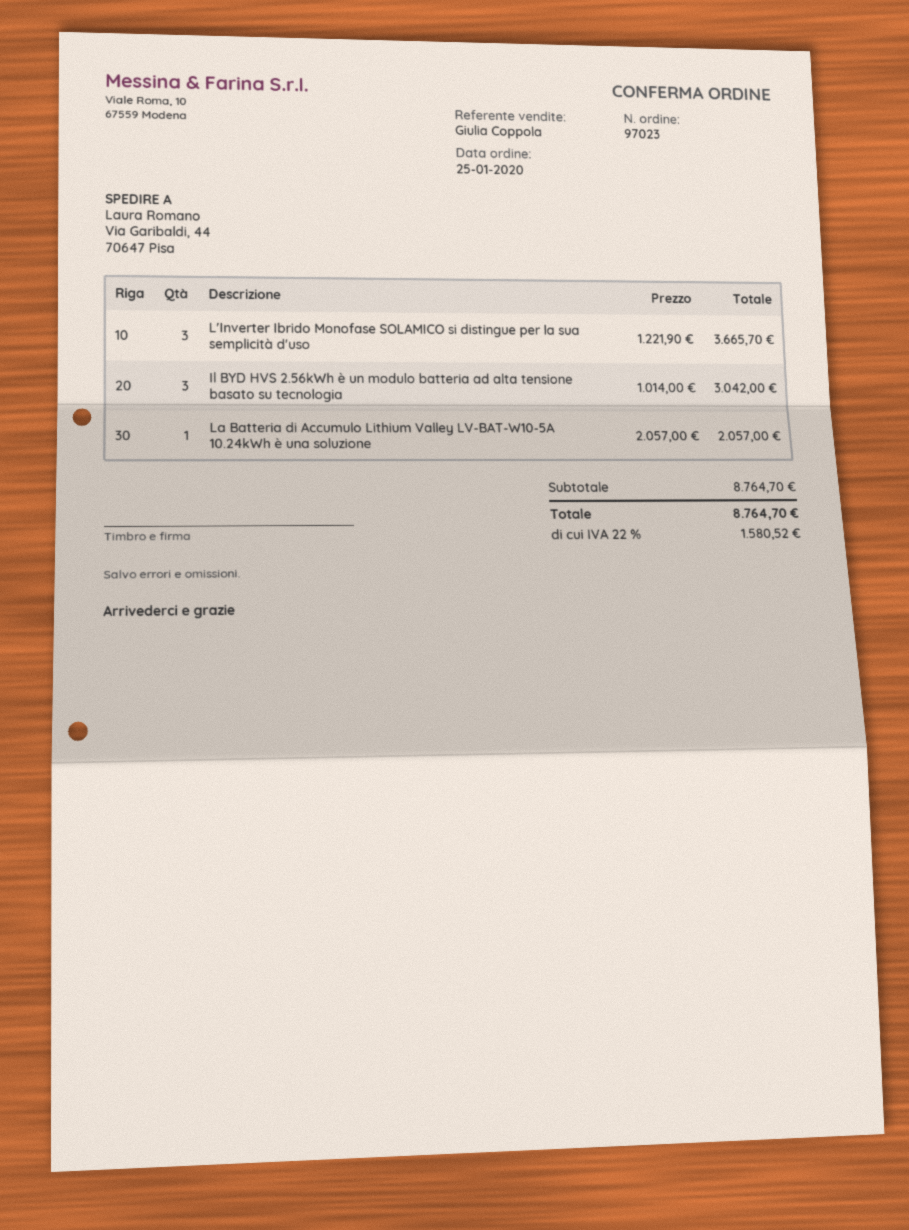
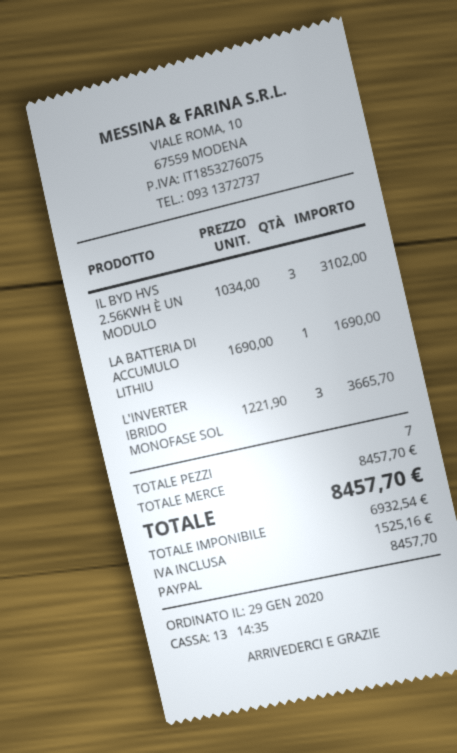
order date: 2020-01-25 -> 2020-01-29
Il BYD HVS 2.56kWh è un modulo batteria ad alta tensione basato su tecnologia: 3 x 1014.00 = 3042.00 -> 3 x 1034.00 = 3102.00
La Batteria di Accumulo Lithium Valley LV-BAT-W10-5A 10.24kWh è una soluzione: 1 x 2057.00 = 2057.00 -> 1 x 1690.00 = 1690.00
subtotal: 8764.70 -> 8457.70
tax: 1580.52 -> 1525.16
total: 8764.70 -> 8457.70

